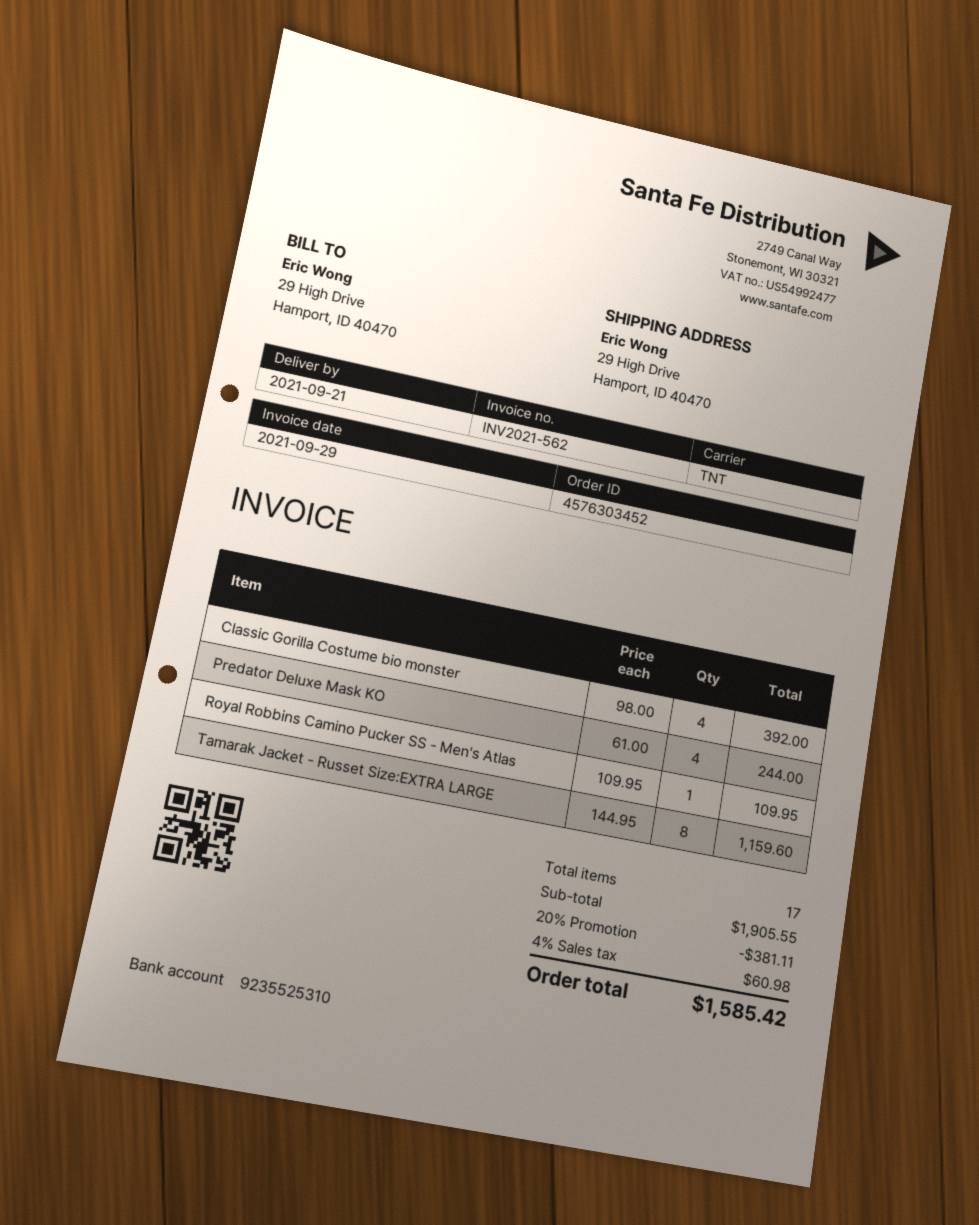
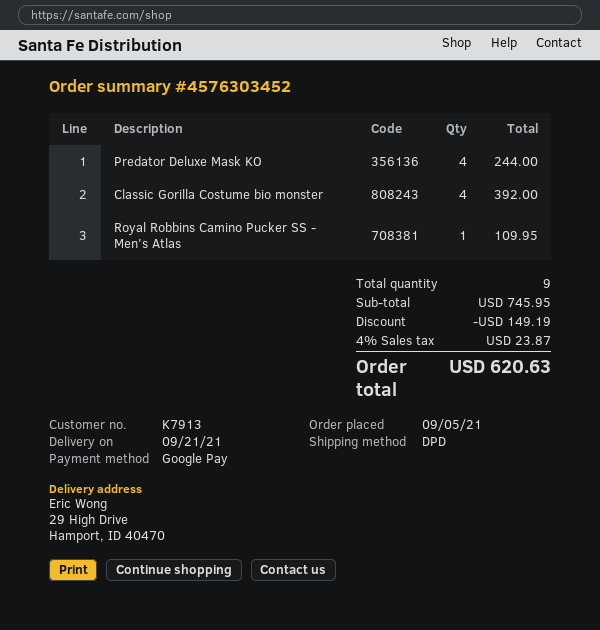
shipping method: TNT -> DPD
Tamarak Jacket - Russet Size:EXTRA LARGE: 8 for 1159.60 -> none
total quantity: 17 -> 9
subtotal: 1905.55 -> 745.95
discount: 381.11 -> 149.19
tax: 4% = 60.98 -> 4% = 23.87
total: 1585.42 -> 620.63

